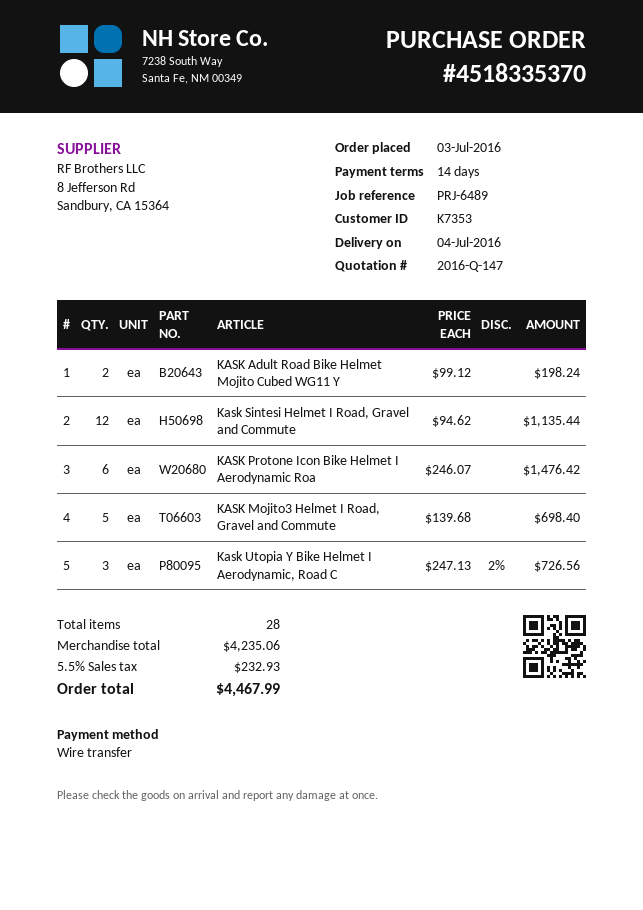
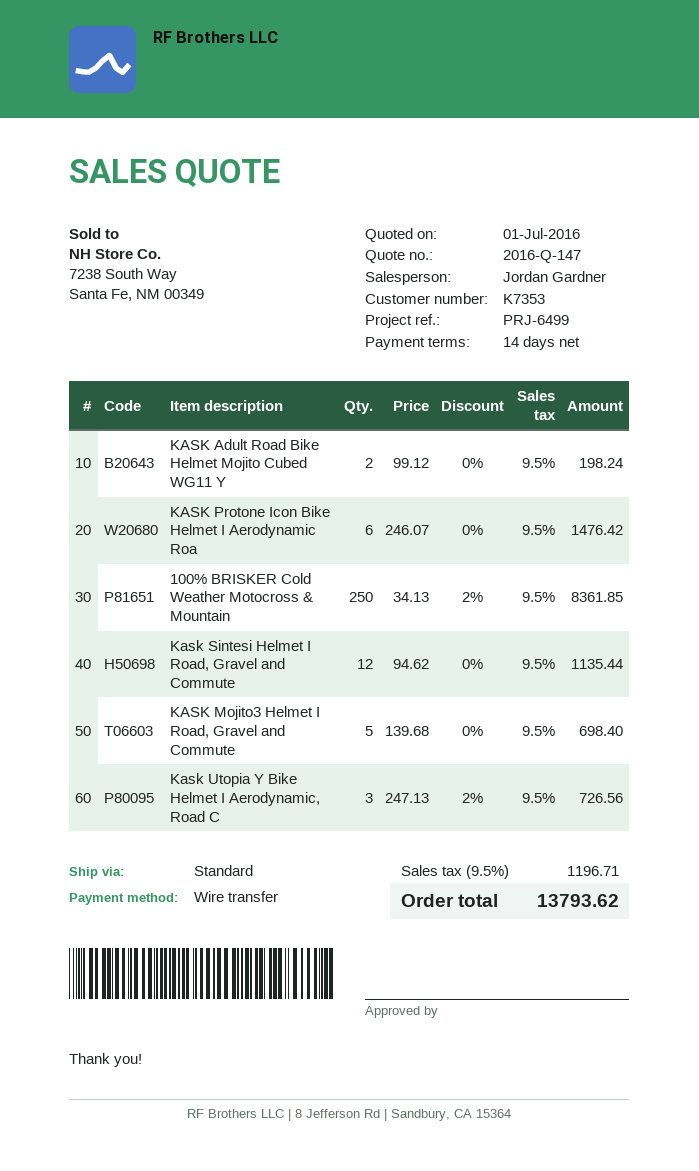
reference: PRJ-6489 -> PRJ-6499
100% BRISKER Cold Weather Motocross & Mountain: none -> 250 x 34.13 - 2% = 8361.85
tax: 5.5% = 232.93 -> 9.5% = 1196.71
total: 4467.99 -> 13793.62

